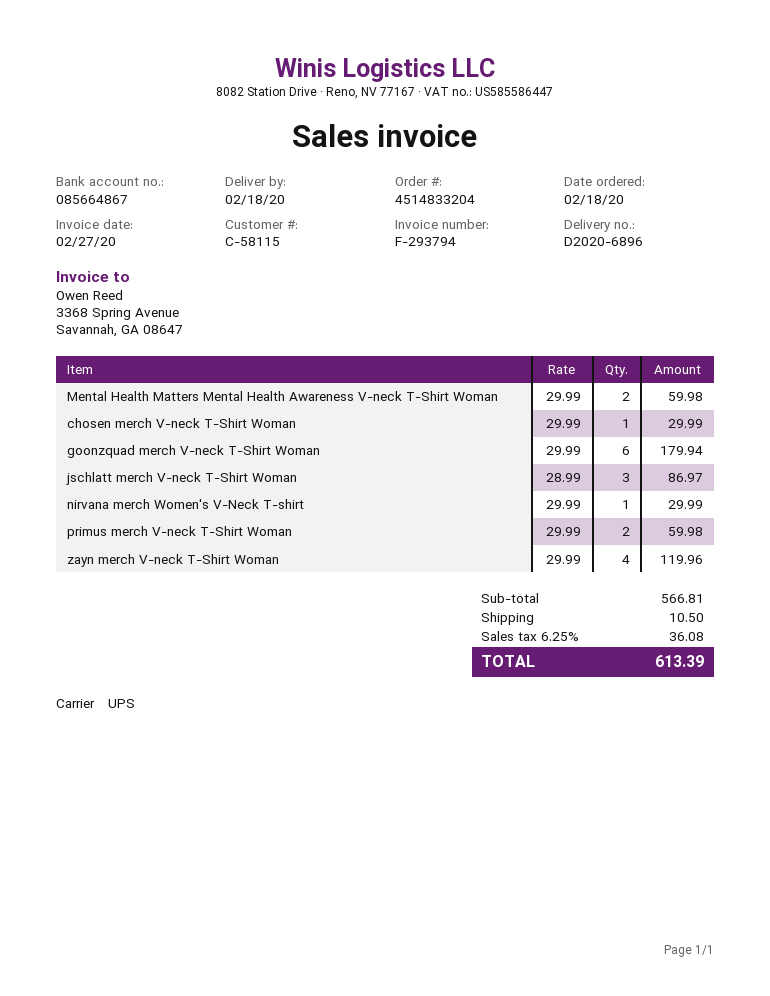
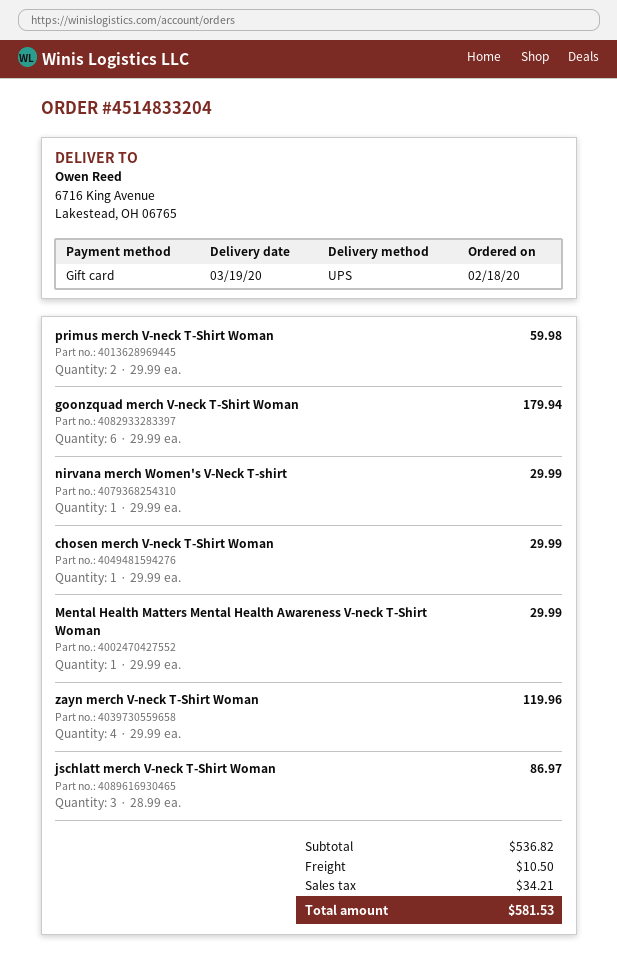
delivery date: 2020-02-18 -> 2020-03-19
Mental Health Matters Mental Health Awareness V-neck T-Shirt Woman: 2 x 29.99 = 59.98 -> 1 x 29.99 = 29.99
subtotal: 566.81 -> 536.82
tax: 36.08 -> 34.21
total: 613.39 -> 581.53

